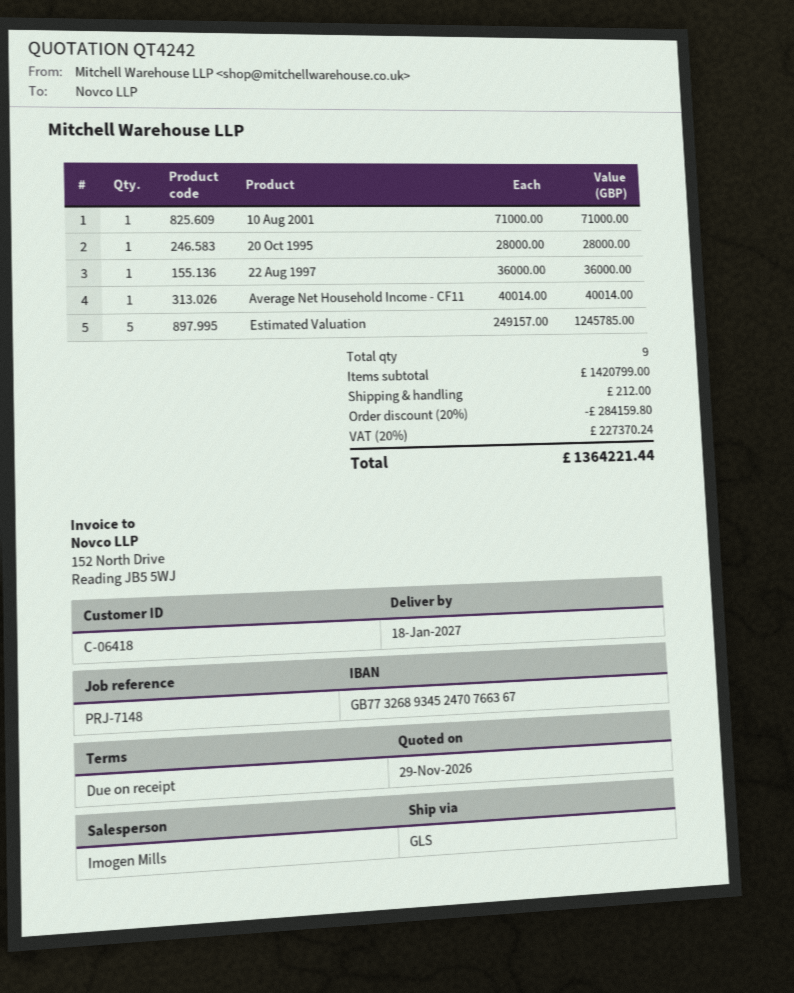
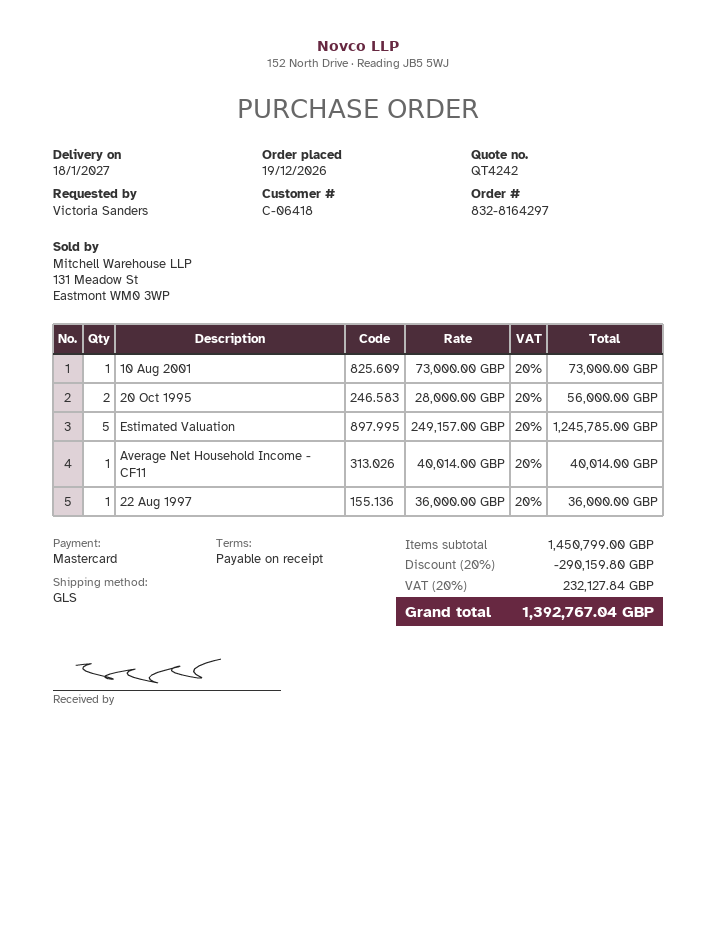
10 Aug 2001: 1 x 71000.00 = 71000.00 -> 1 x 73000.00 = 73000.00
20 Oct 1995: 1 x 28000.00 = 28000.00 -> 2 x 28000.00 = 56000.00
subtotal: 1420799.00 -> 1450799.00
discount: 20% = 284159.80 -> 20% = 290159.80
shipping: 212.00 -> none
tax: 20% = 227370.24 -> 20% = 232127.84
total: 1364221.44 -> 1392767.04

